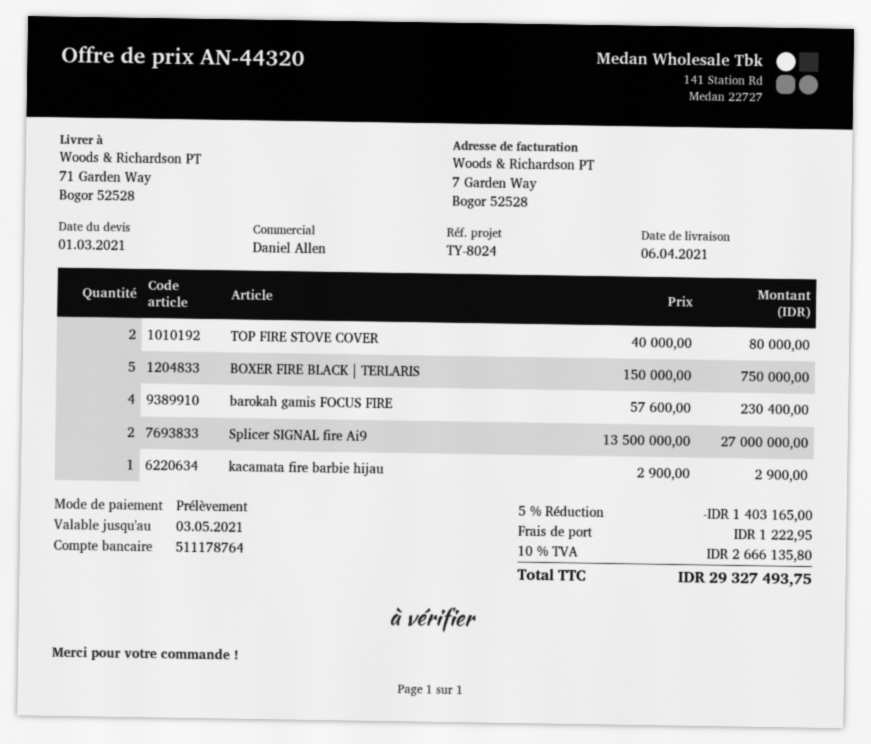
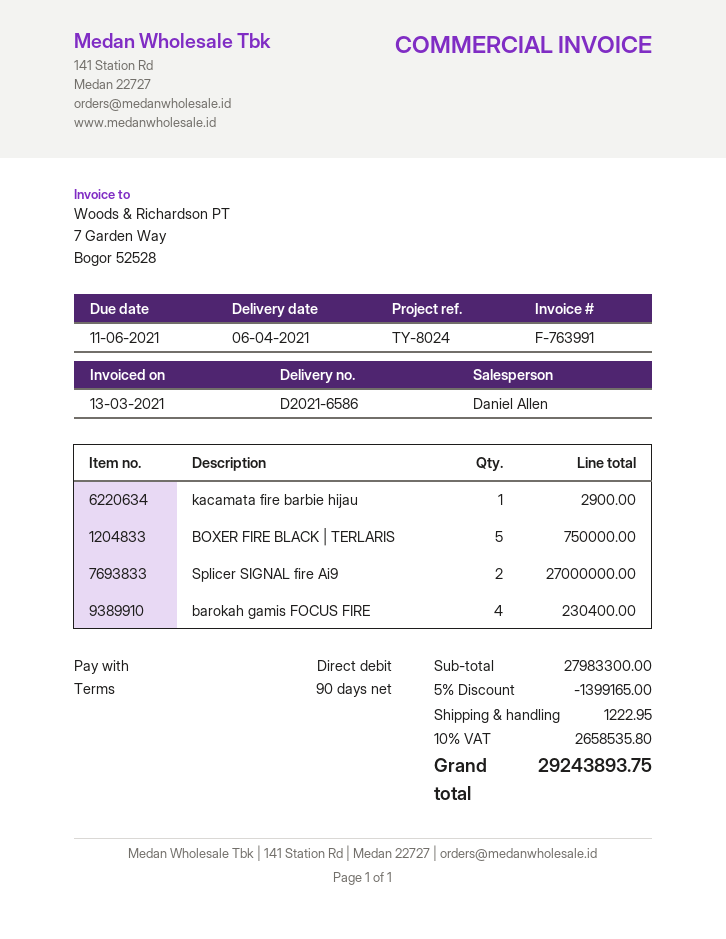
TOP FIRE STOVE COVER: 2 for 80000.00 -> none
discount: 5% = 1403165.00 -> 5% = 1399165.00
tax: 10% = 2666135.80 -> 10% = 2658535.80
total: 29327493.75 -> 29243893.75

